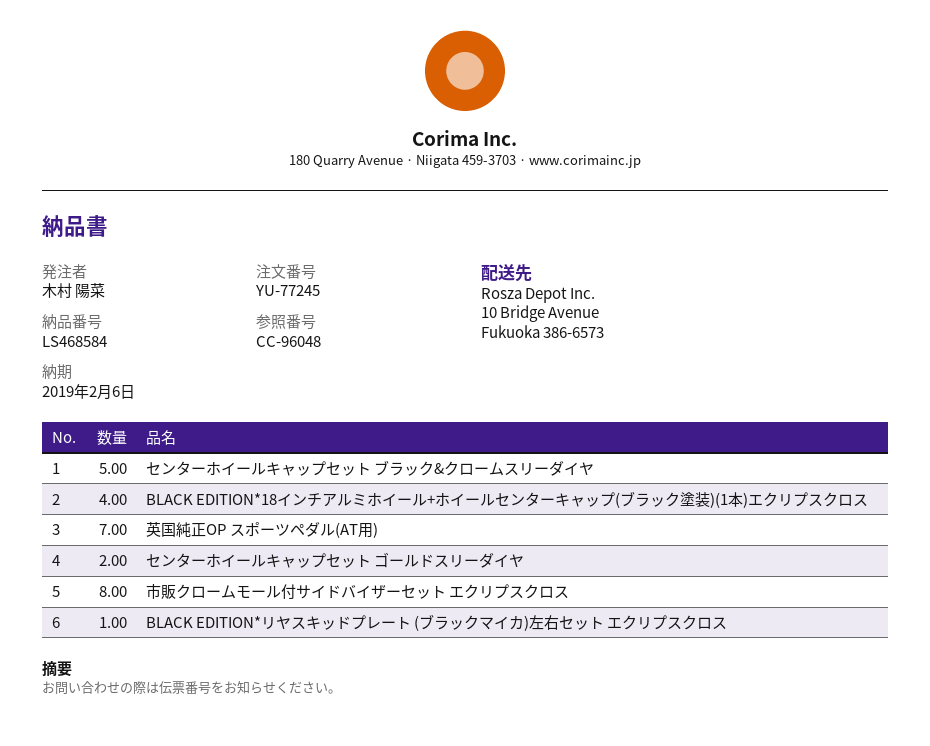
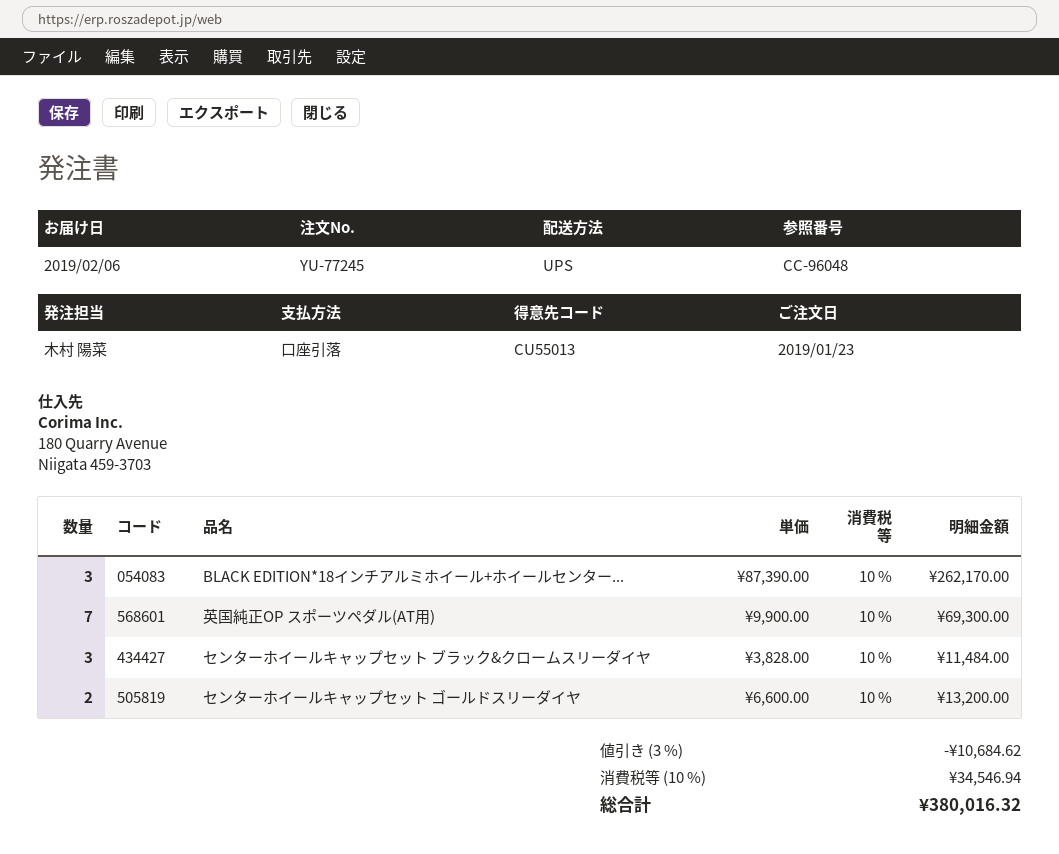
センターホイールキャップセット ブラック&クロームスリーダイヤ: 5 -> 3
BLACK EDITION*18インチアルミホイール+ホイールセンターキャップ(ブラック塗装)(1本)エクリプスクロス: 4 -> 3
市販クロームモール付サイドバイザーセット エクリプスクロス: 8 -> none
BLACK EDITION*リヤスキッドプレート (ブラックマイカ)左右セット エクリプスクロス: 1 -> none

